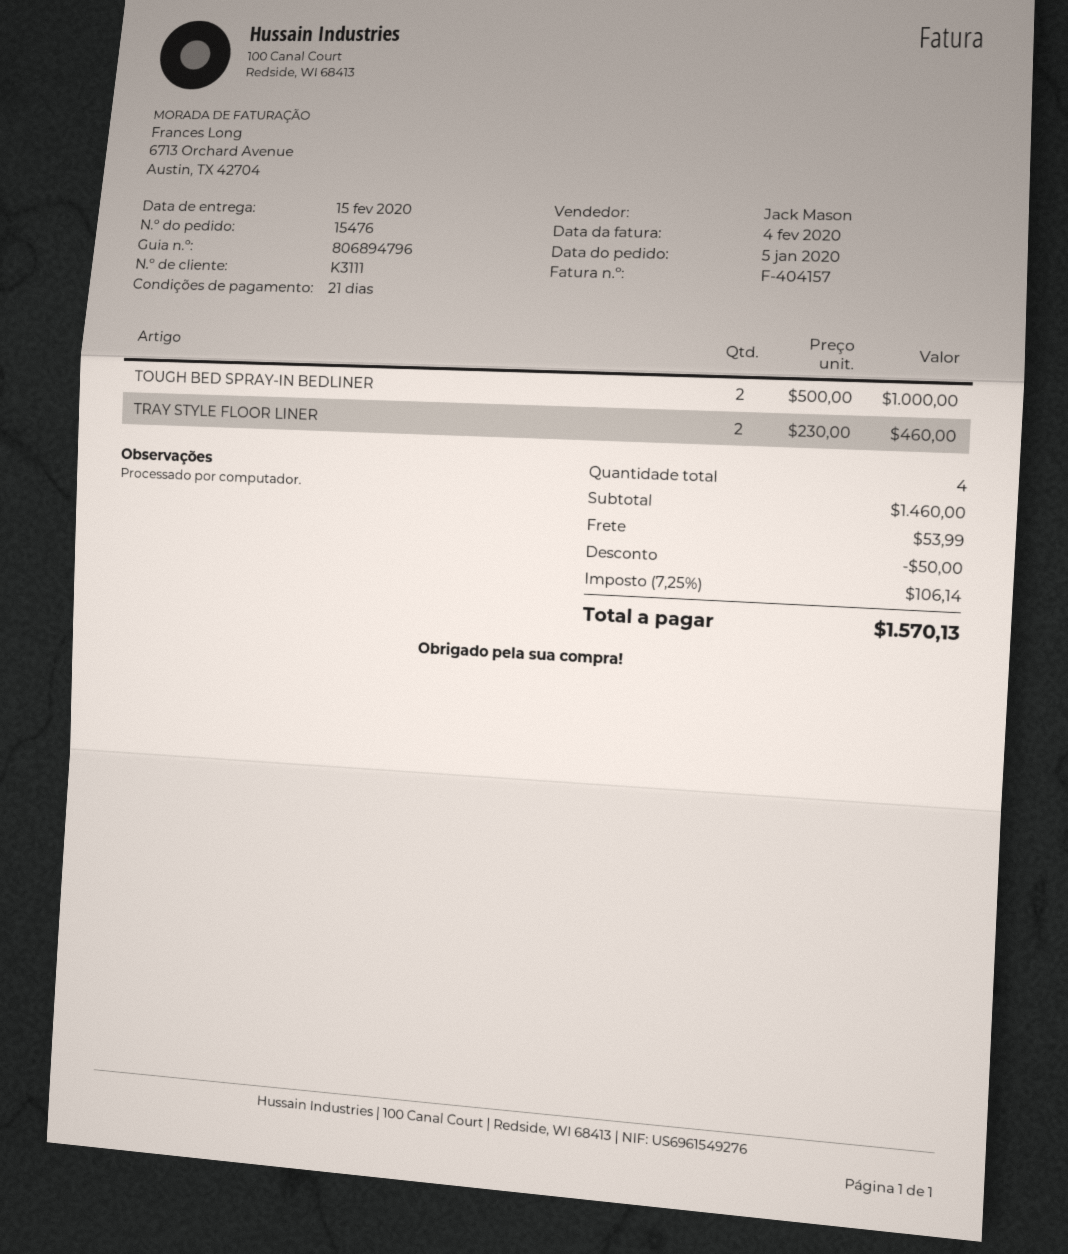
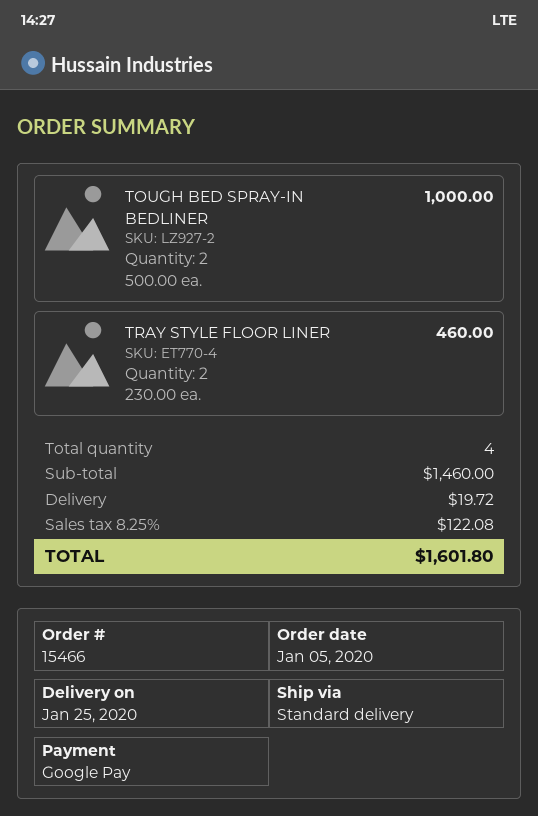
order number: 15476 -> 15466
delivery date: 2020-02-15 -> 2020-01-25
discount: 50.00 -> none
shipping: 53.99 -> 19.72
tax: 7.25% = 106.14 -> 8.25% = 122.08
total: 1570.13 -> 1601.80

